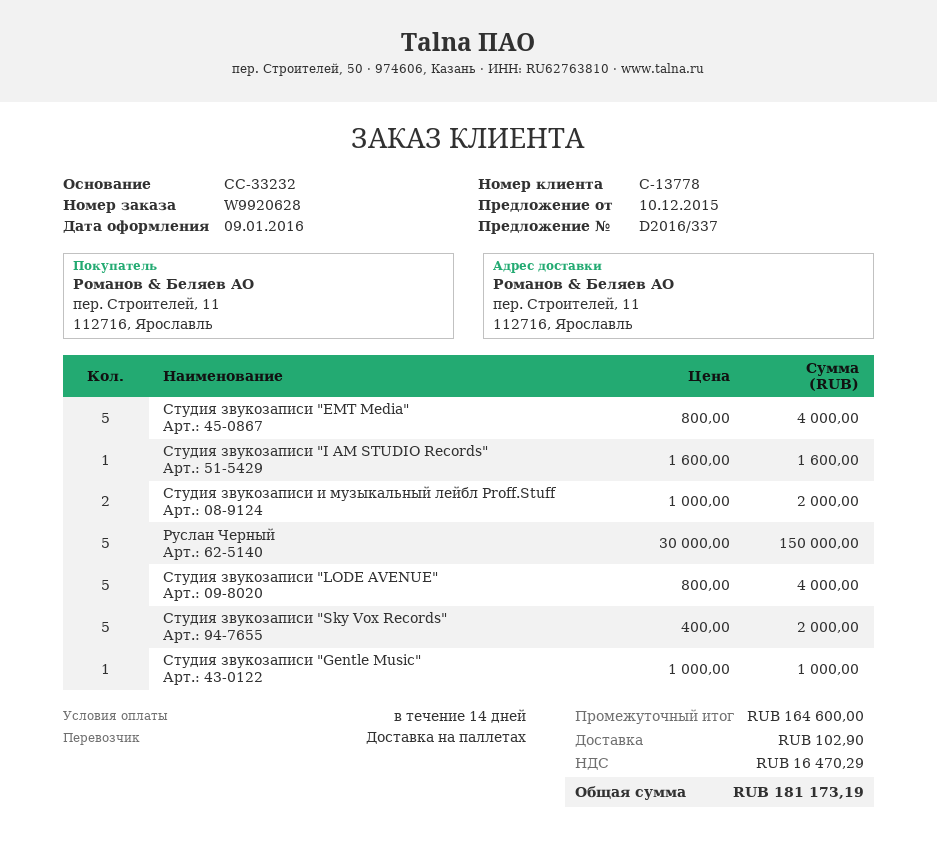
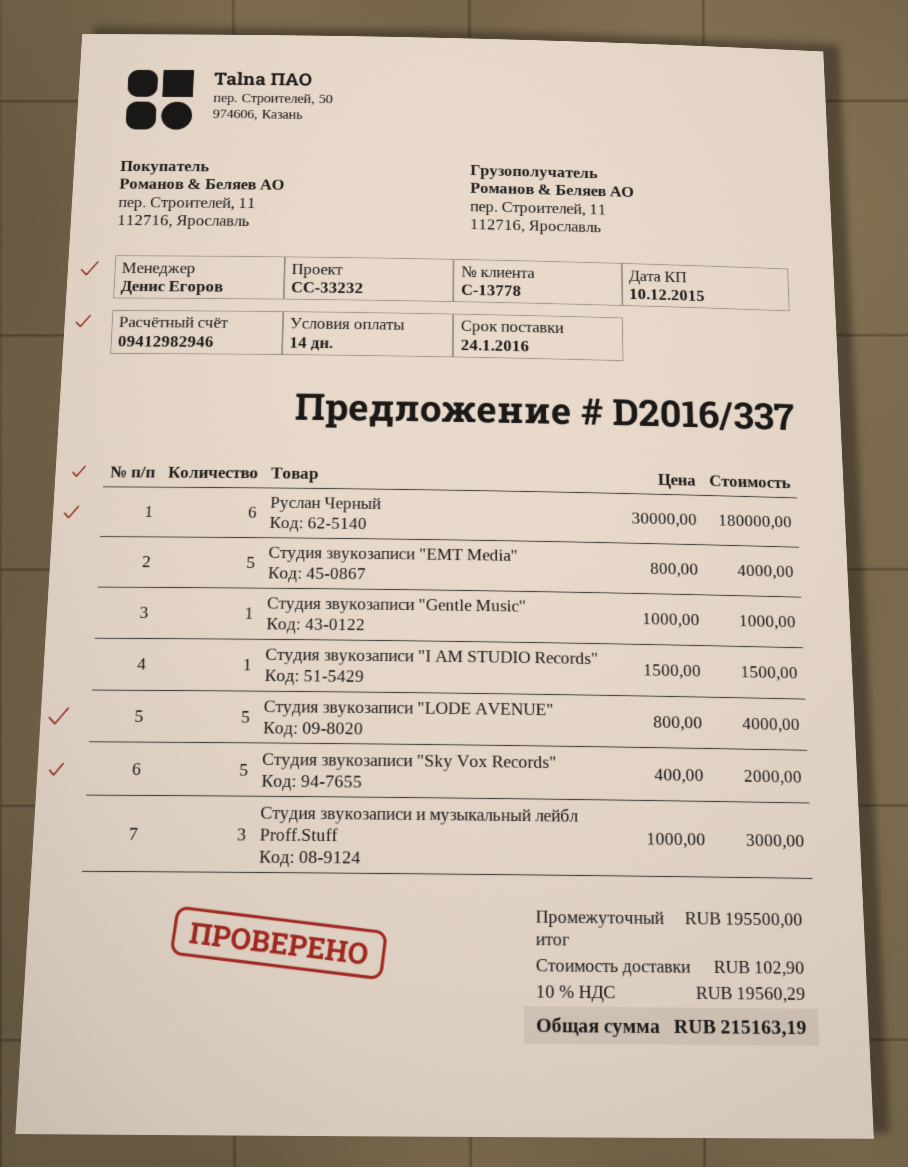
Студия звукозаписи "I AM STUDIO Records": 1 x 1600.00 = 1600.00 -> 1 x 1500.00 = 1500.00
Студия звукозаписи и музыкальный лейбл Proff.Stuff: 2 x 1000.00 = 2000.00 -> 3 x 1000.00 = 3000.00
Руслан Черный: 5 x 30000.00 = 150000.00 -> 6 x 30000.00 = 180000.00
subtotal: 164600.00 -> 195500.00
tax: 16470.29 -> 19560.29
total: 181173.19 -> 215163.19

